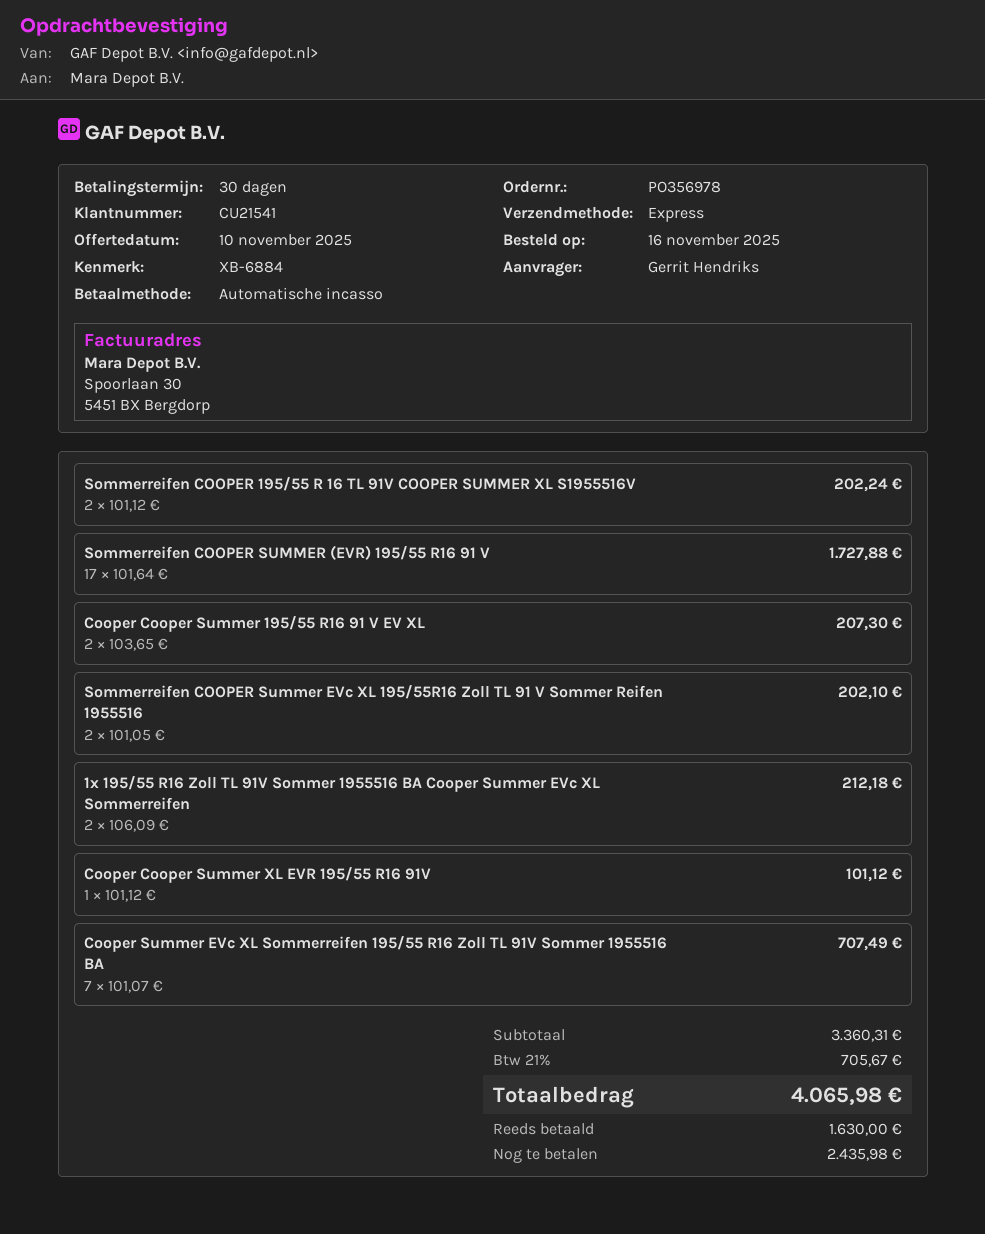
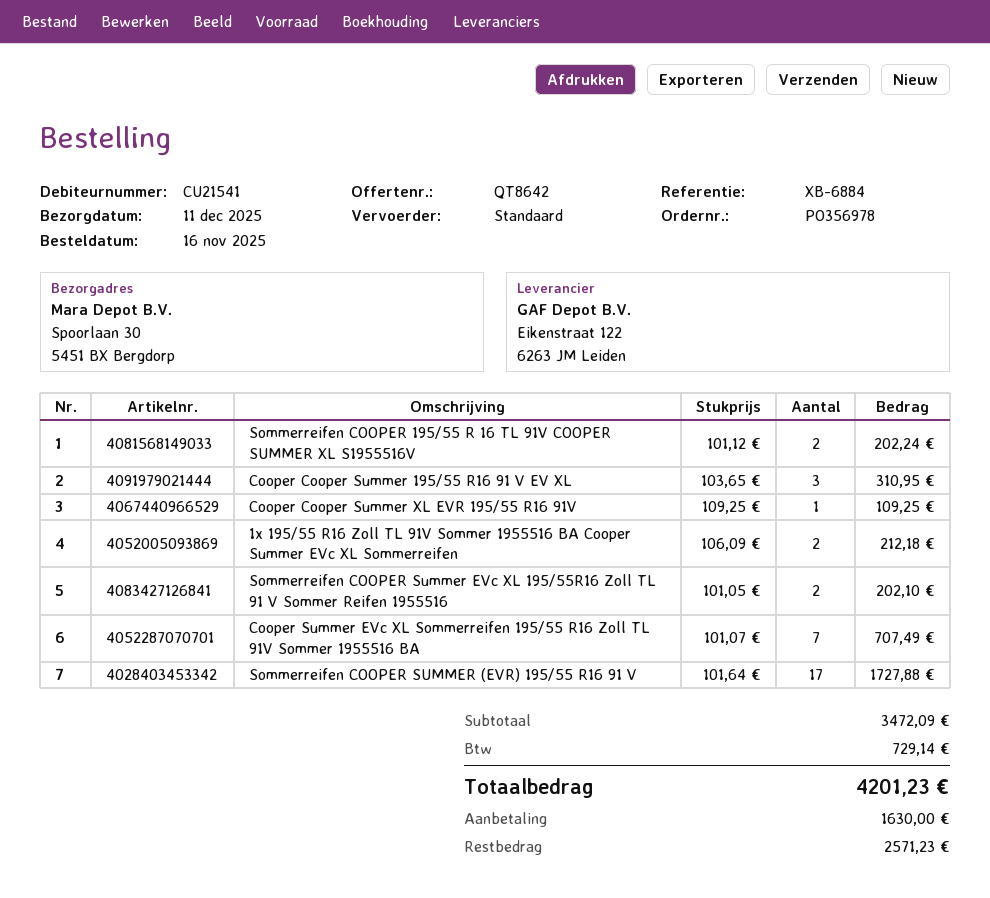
shipping method: express -> standard
Cooper Cooper Summer 195/55 R16 91 V EV XL: 2 x 103.65 = 207.30 -> 3 x 103.65 = 310.95
Cooper Cooper Summer XL EVR 195/55 R16 91V: 1 x 101.12 = 101.12 -> 1 x 109.25 = 109.25
subtotal: 3360.31 -> 3472.09
tax: 705.67 -> 729.14
total: 4065.98 -> 4201.23
balance: 2435.98 -> 2571.23

